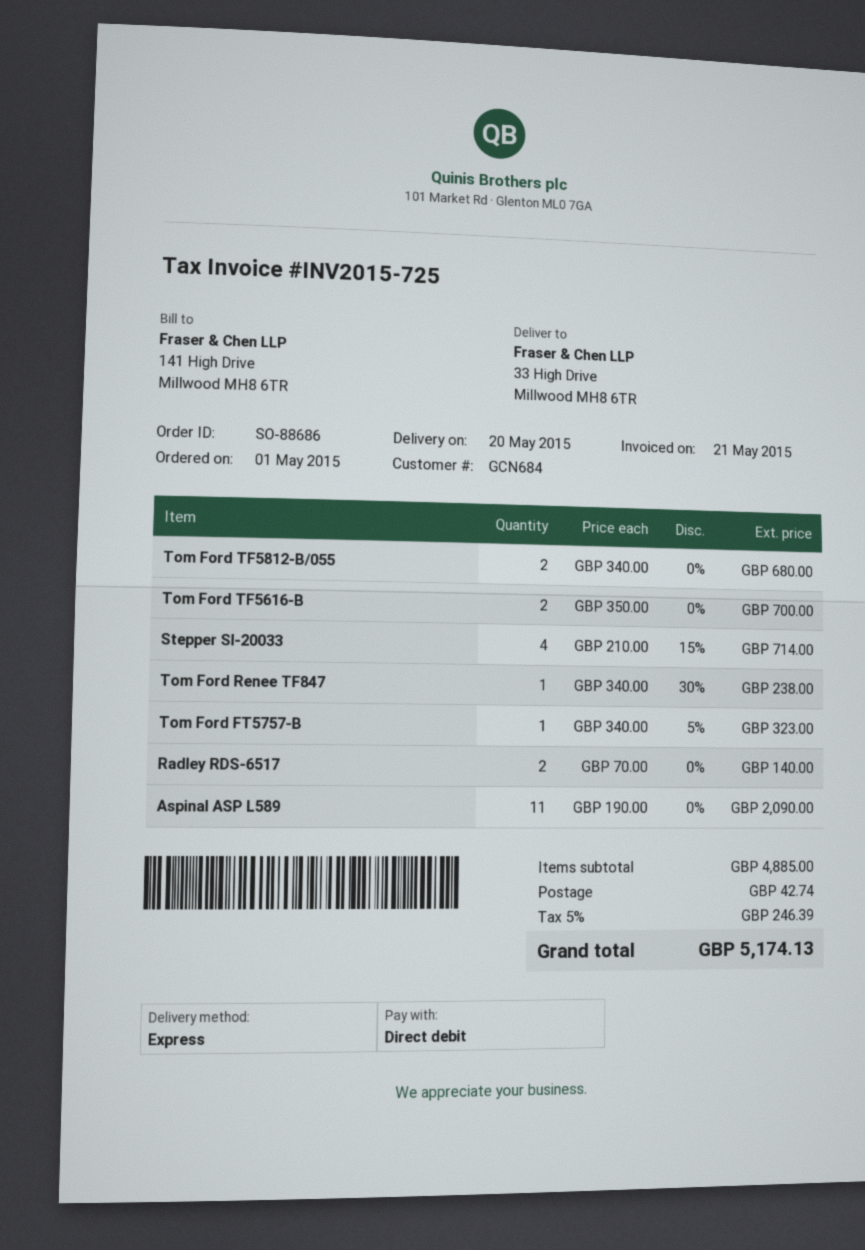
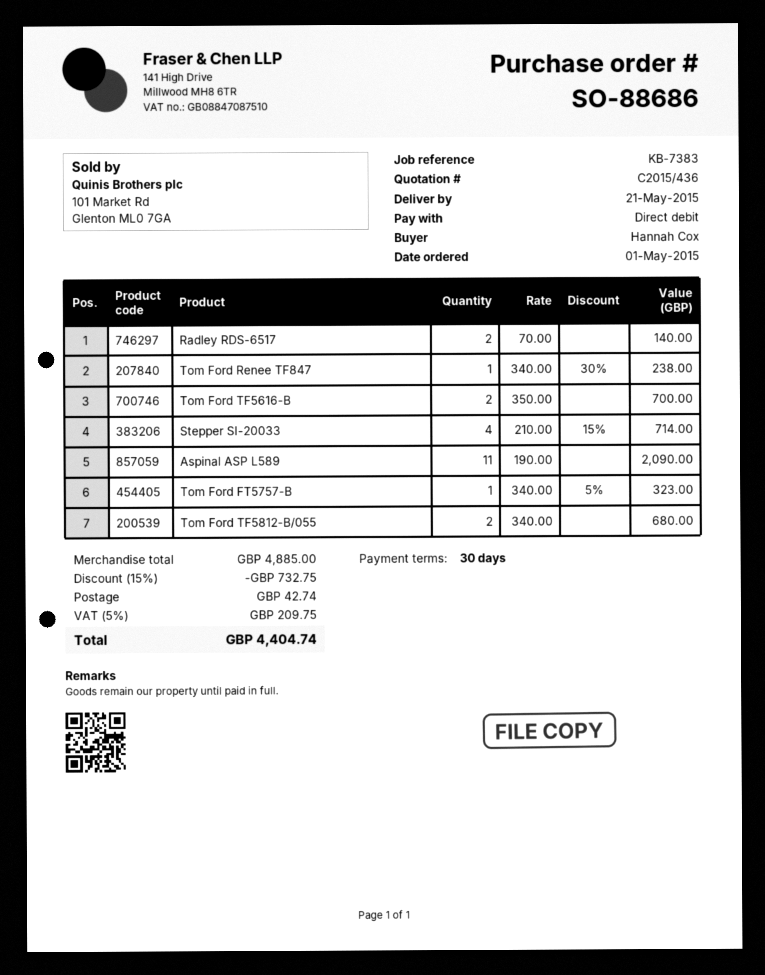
delivery date: 2015-05-20 -> 2015-05-21
discount: none -> 15% = 732.75
tax: 5% = 246.39 -> 5% = 209.75
total: 5174.13 -> 4404.74

